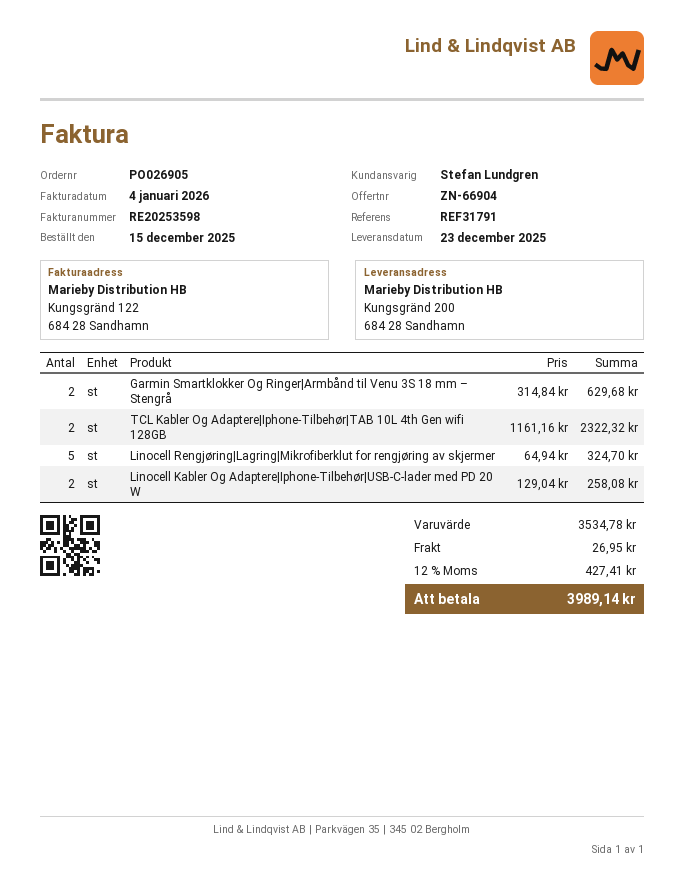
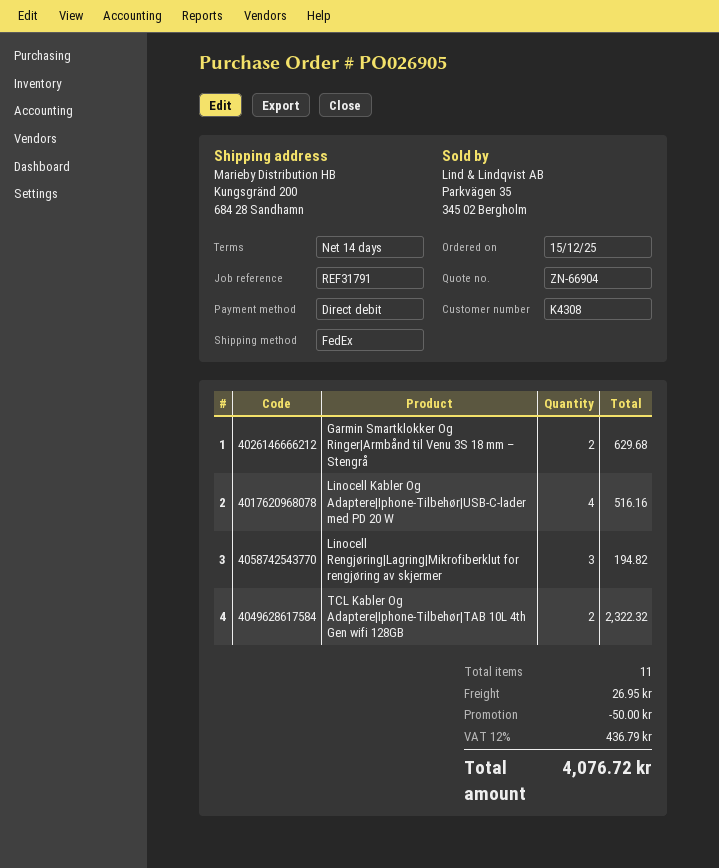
Linocell Rengjøring|Lagring|Mikrofiberklut for rengjøring av skjermer: 5 for 324.70 -> 3 for 194.82
Linocell Kabler Og Adaptere|Iphone-Tilbehør|USB-C-lader med PD 20 W: 2 for 258.08 -> 4 for 516.16
discount: none -> 50.00
tax: 12% = 427.41 -> 12% = 436.79
total: 3989.14 -> 4076.72

